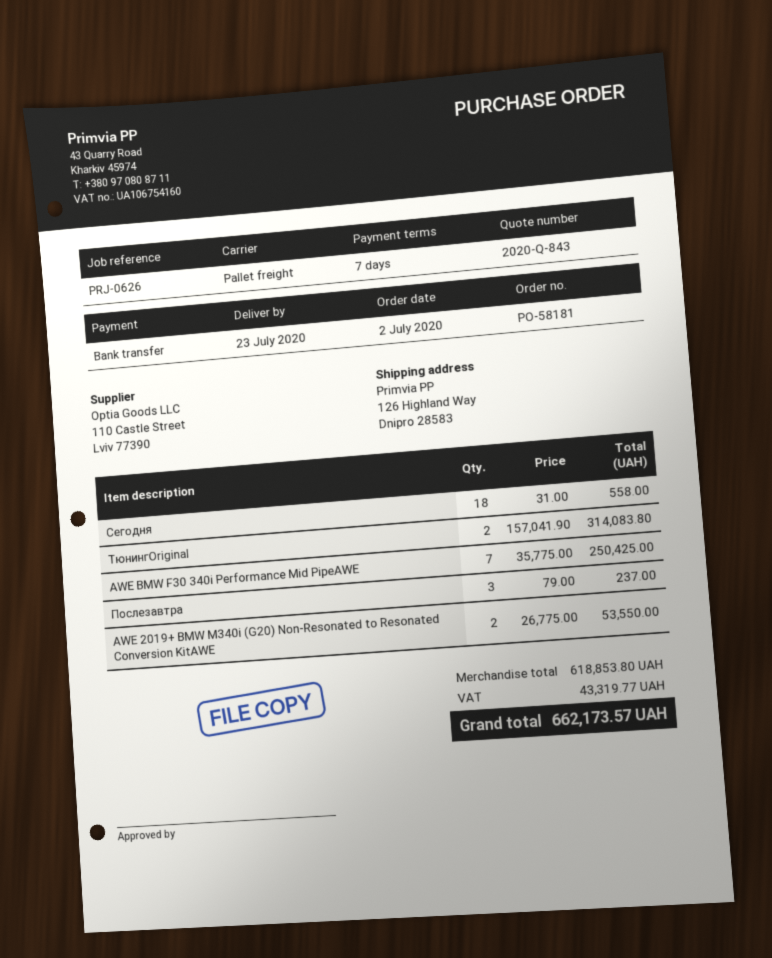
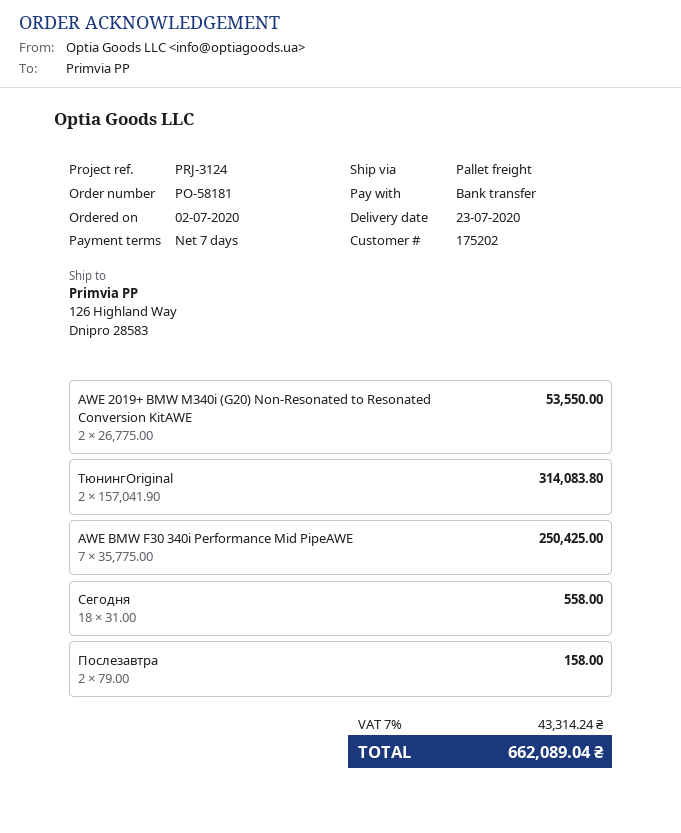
reference: PRJ-0626 -> PRJ-3124
Послезавтра: 3 x 79.00 = 237.00 -> 2 x 79.00 = 158.00
tax: 43319.77 -> 43314.24
total: 662173.57 -> 662089.04

